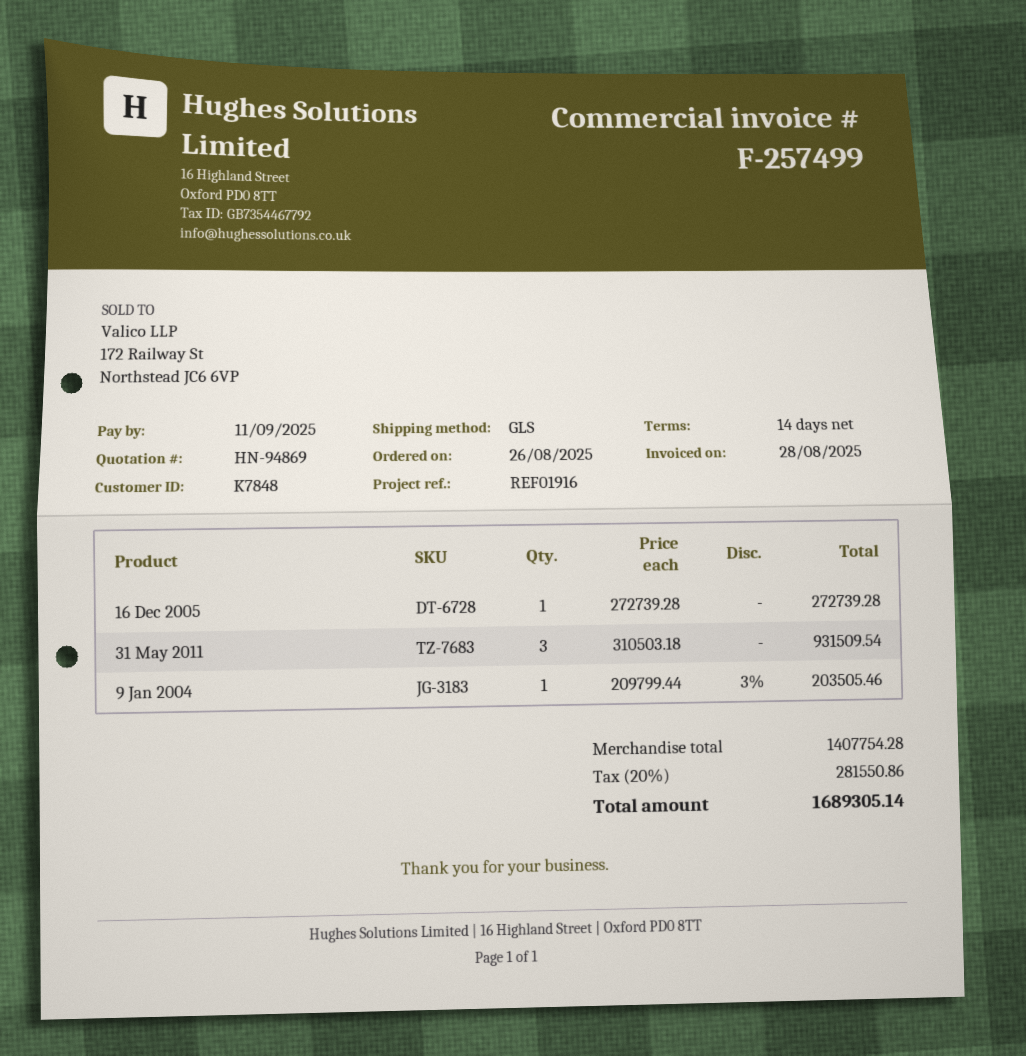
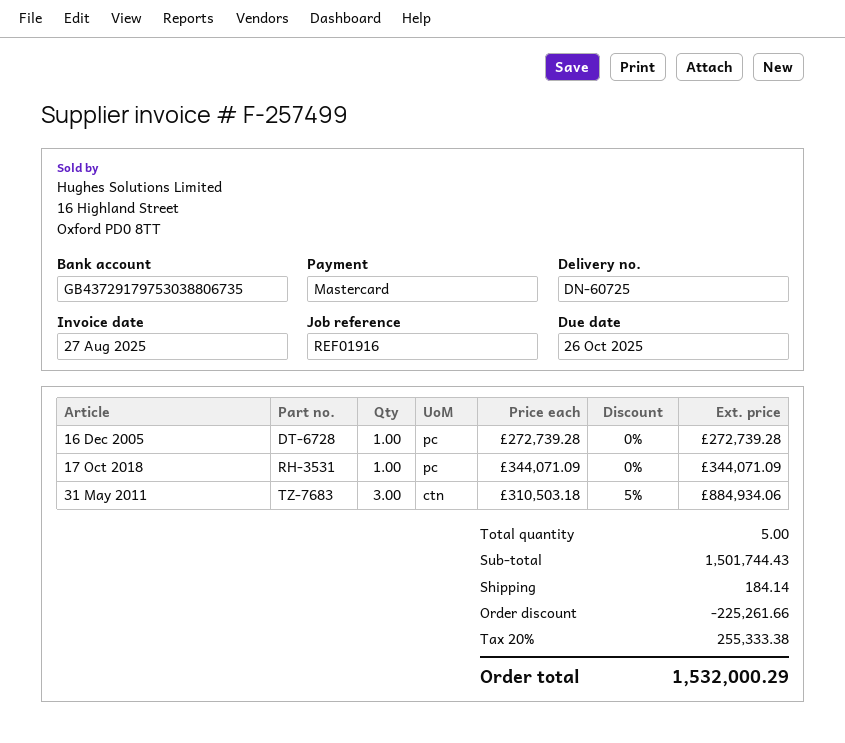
invoice date: 2025-08-28 -> 2025-08-27
due date: 2025-09-11 -> 2025-10-26
31 May 2011: 3 x 310503.18 = 931509.54 -> 3 x 310503.18 - 5% = 884934.06
9 Jan 2004: 1 x 209799.44 - 3% = 203505.46 -> none
17 Oct 2018: none -> 1 x 344071.09 = 344071.09
subtotal: 1407754.28 -> 1501744.43
discount: none -> 225261.66
shipping: none -> 184.14
tax: 20% = 281550.86 -> 20% = 255333.38
total: 1689305.14 -> 1532000.29

